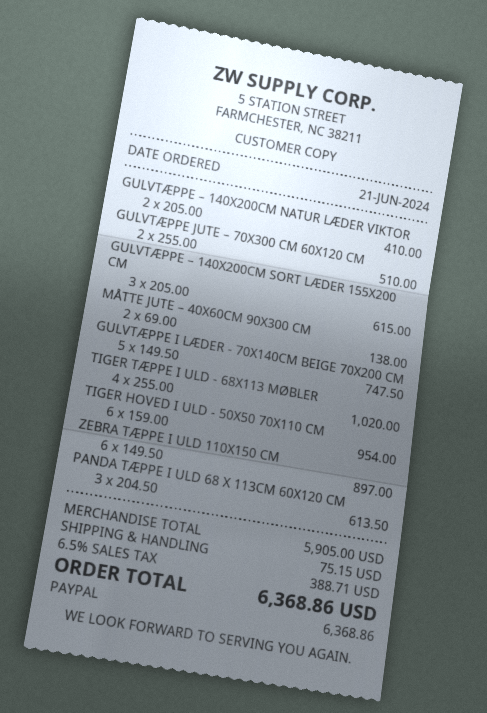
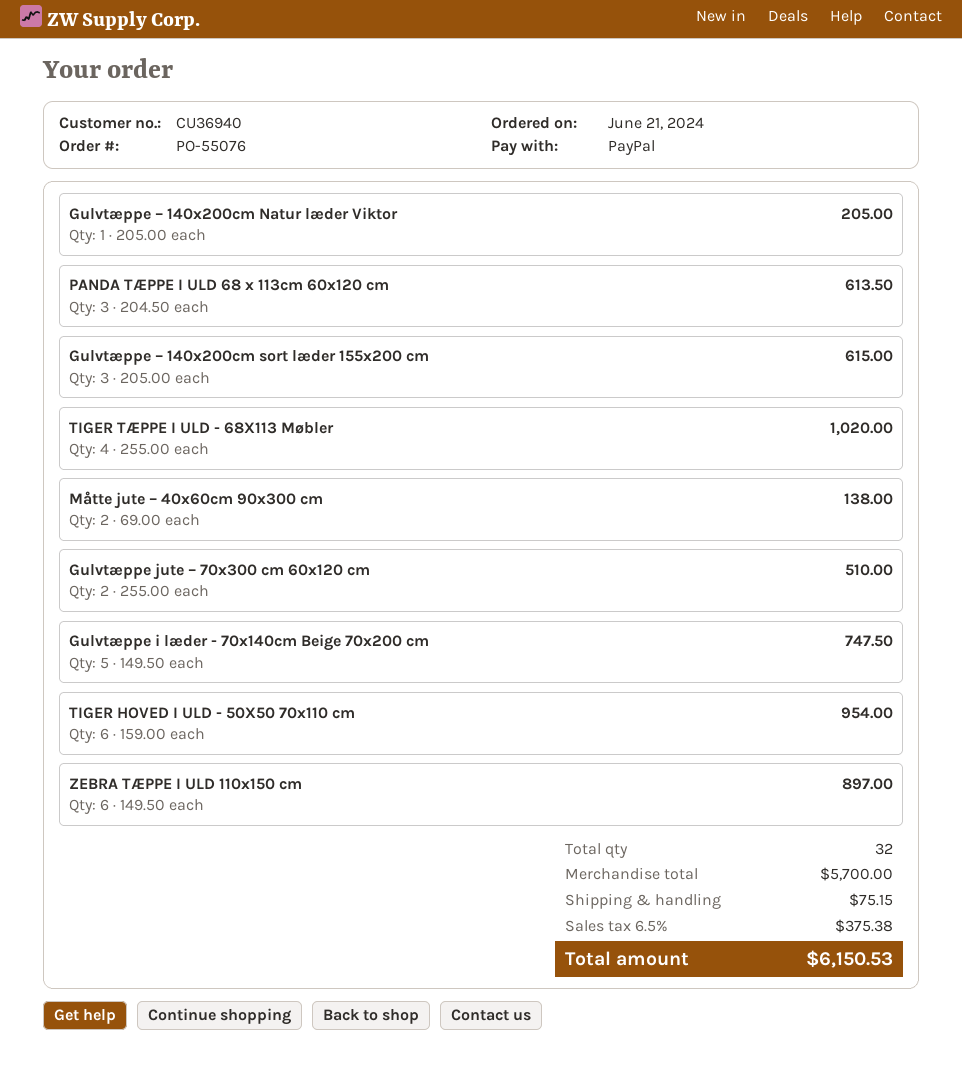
GULVTÆPPE – 140X200CM NATUR LÆDER VIKTOR: 2 x 205.00 = 410.00 -> 1 x 205.00 = 205.00
subtotal: 5905.00 -> 5700.00
tax: 6.5% = 388.71 -> 6.5% = 375.38
total: 6368.86 -> 6150.53

